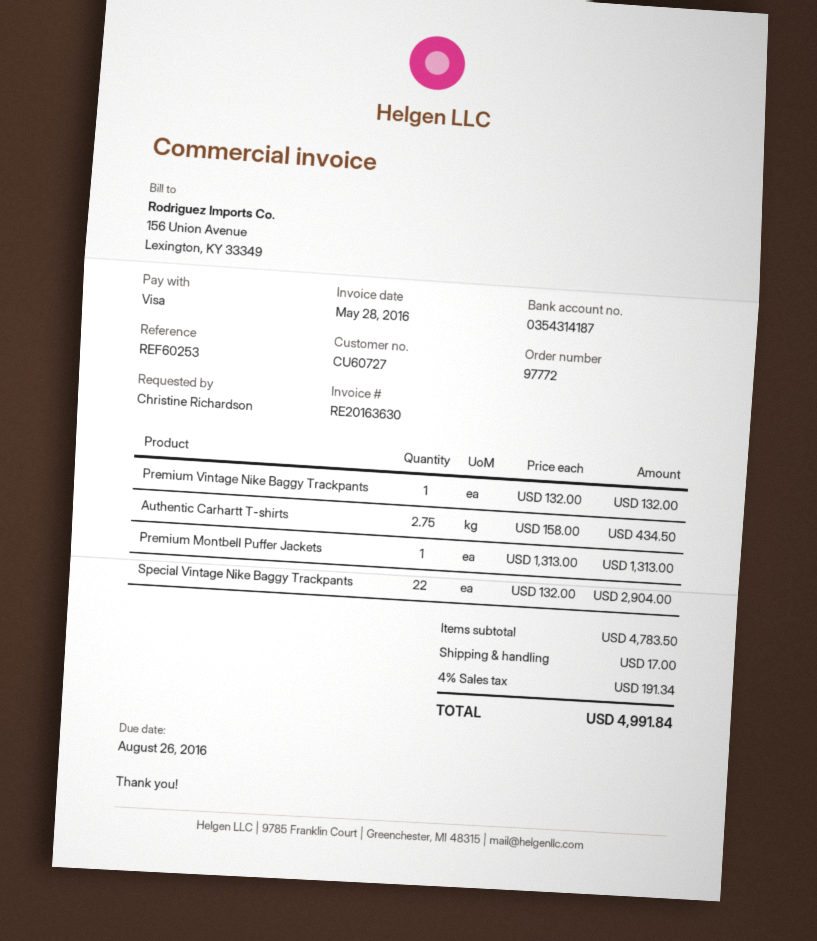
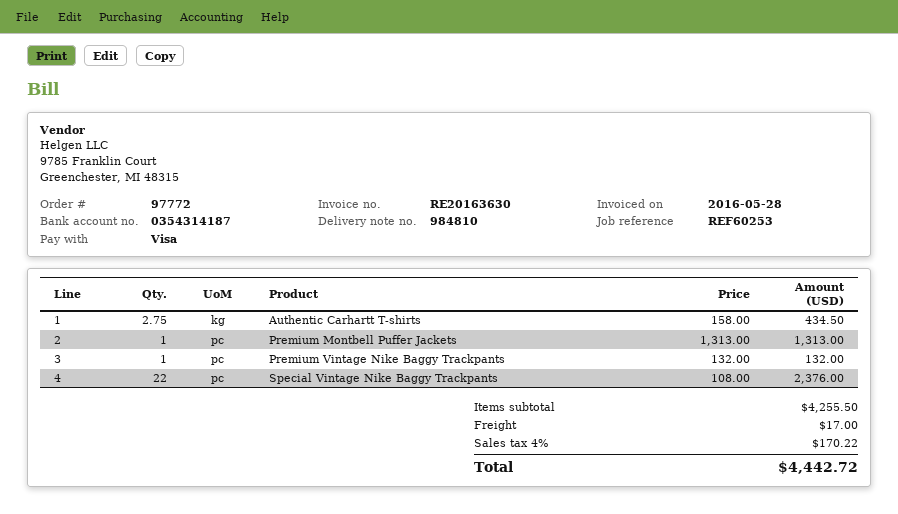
Special Vintage Nike Baggy Trackpants: 22 x 132.00 = 2904.00 -> 22 x 108.00 = 2376.00
subtotal: 4783.50 -> 4255.50
tax: 4% = 191.34 -> 4% = 170.22
total: 4991.84 -> 4442.72

